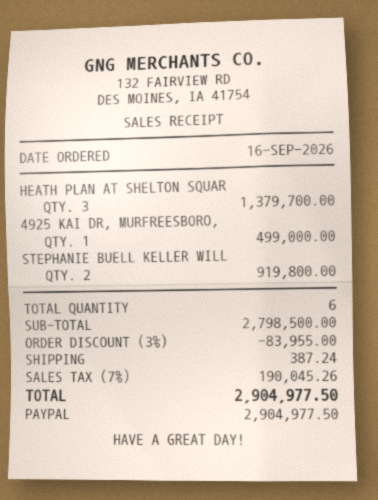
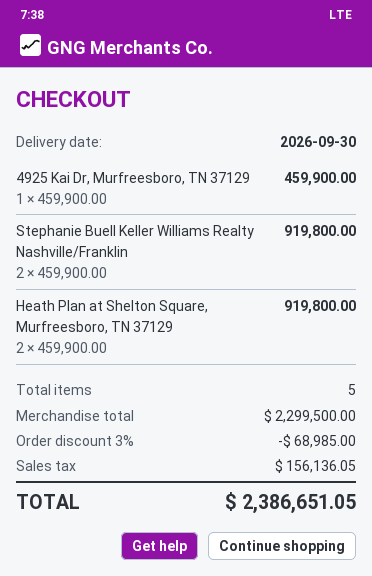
HEATH PLAN AT SHELTON SQUAR: 3 for 1379700.00 -> 2 for 919800.00
4925 KAI DR, MURFREESBORO,: 1 for 499000.00 -> 1 for 459900.00
total quantity: 6 -> 5
subtotal: 2798500.00 -> 2299500.00
discount: 3% = 83955.00 -> 3% = 68985.00
shipping: 387.24 -> none
tax: 190045.26 -> 156136.05
total: 2904977.50 -> 2386651.05

